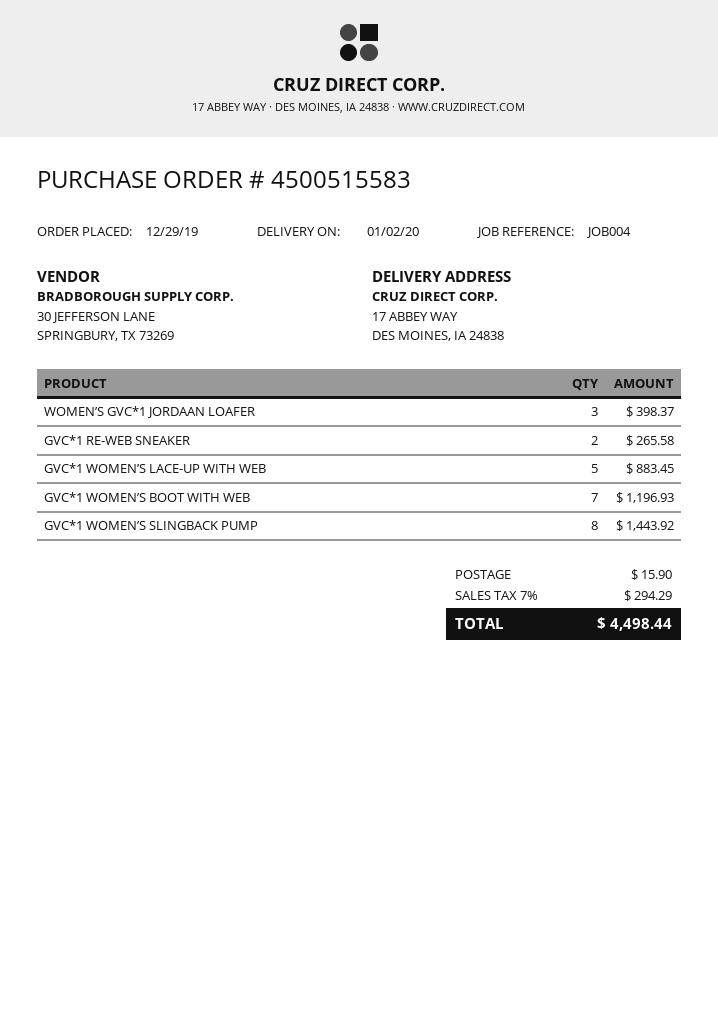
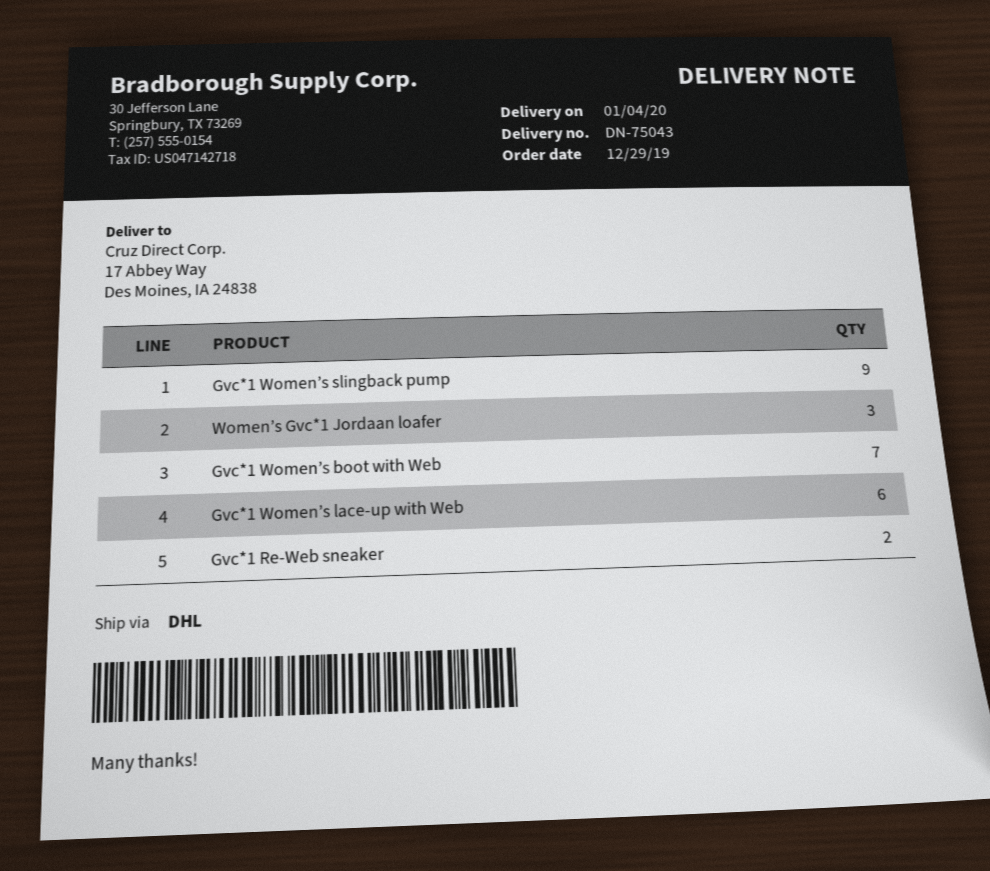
delivery date: 2020-01-02 -> 2020-01-04
GVC*1 WOMEN’S LACE-UP WITH WEB: 5 -> 6
GVC*1 WOMEN’S SLINGBACK PUMP: 8 -> 9

